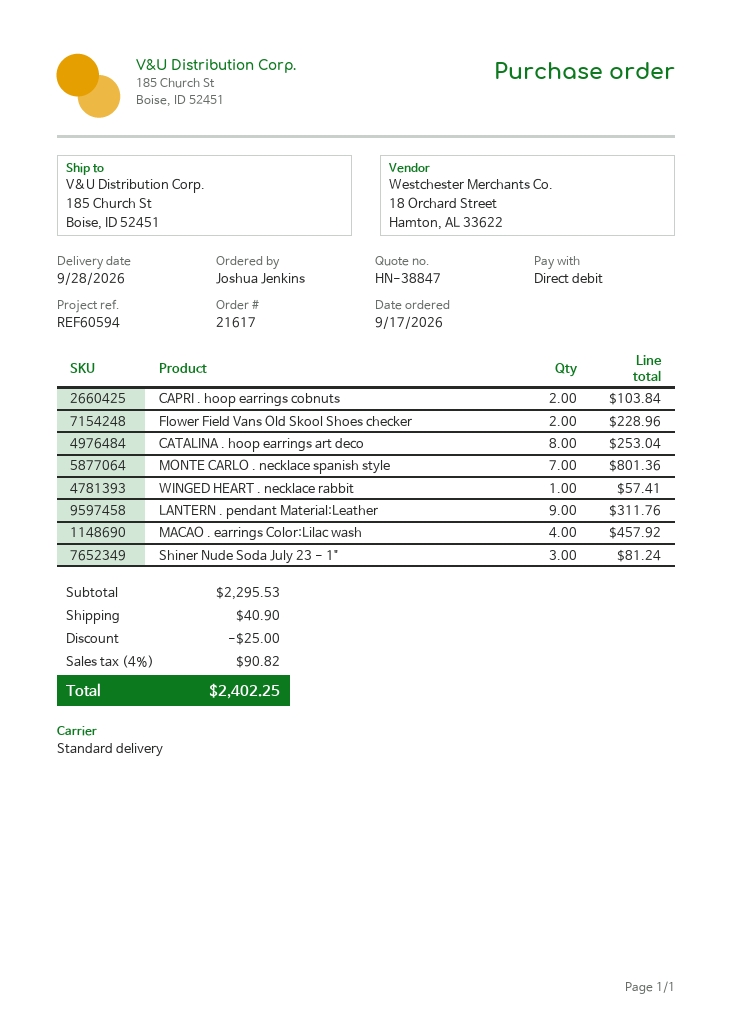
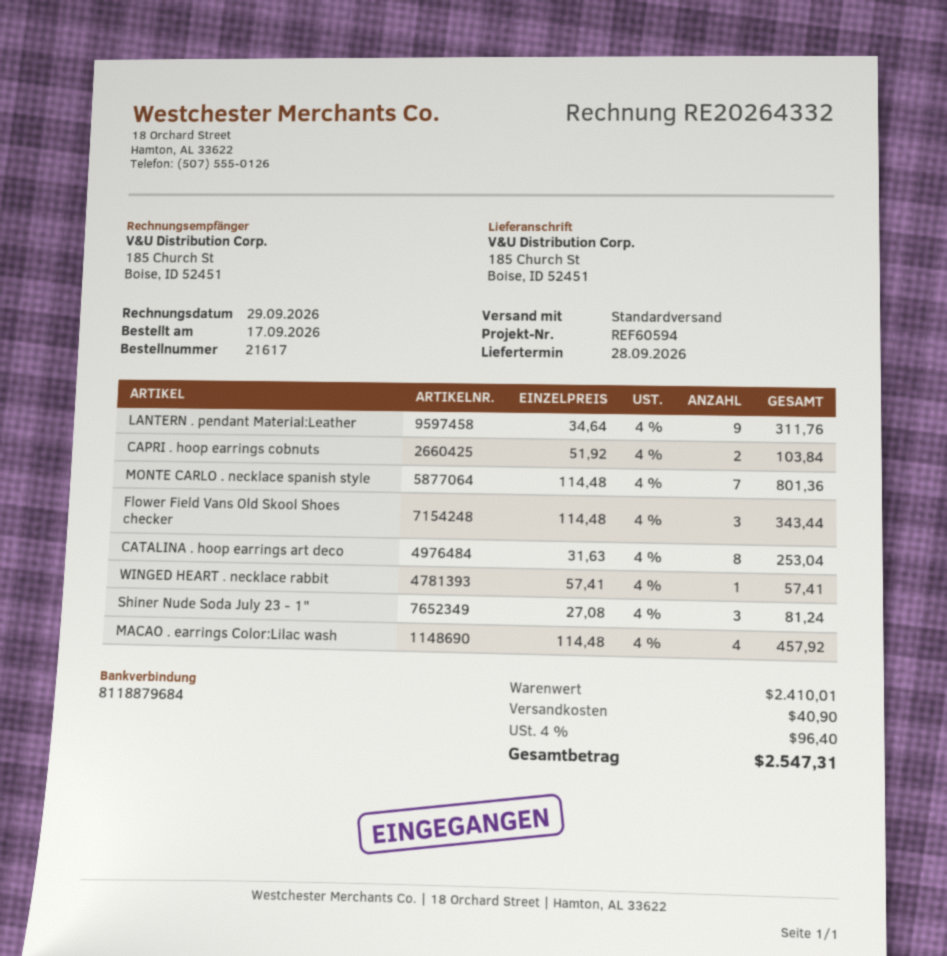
Flower Field Vans Old Skool Shoes checker: 2 for 228.96 -> 3 for 343.44
subtotal: 2295.53 -> 2410.01
discount: 25.00 -> none
tax: 4% = 90.82 -> 4% = 96.40
total: 2402.25 -> 2547.31

